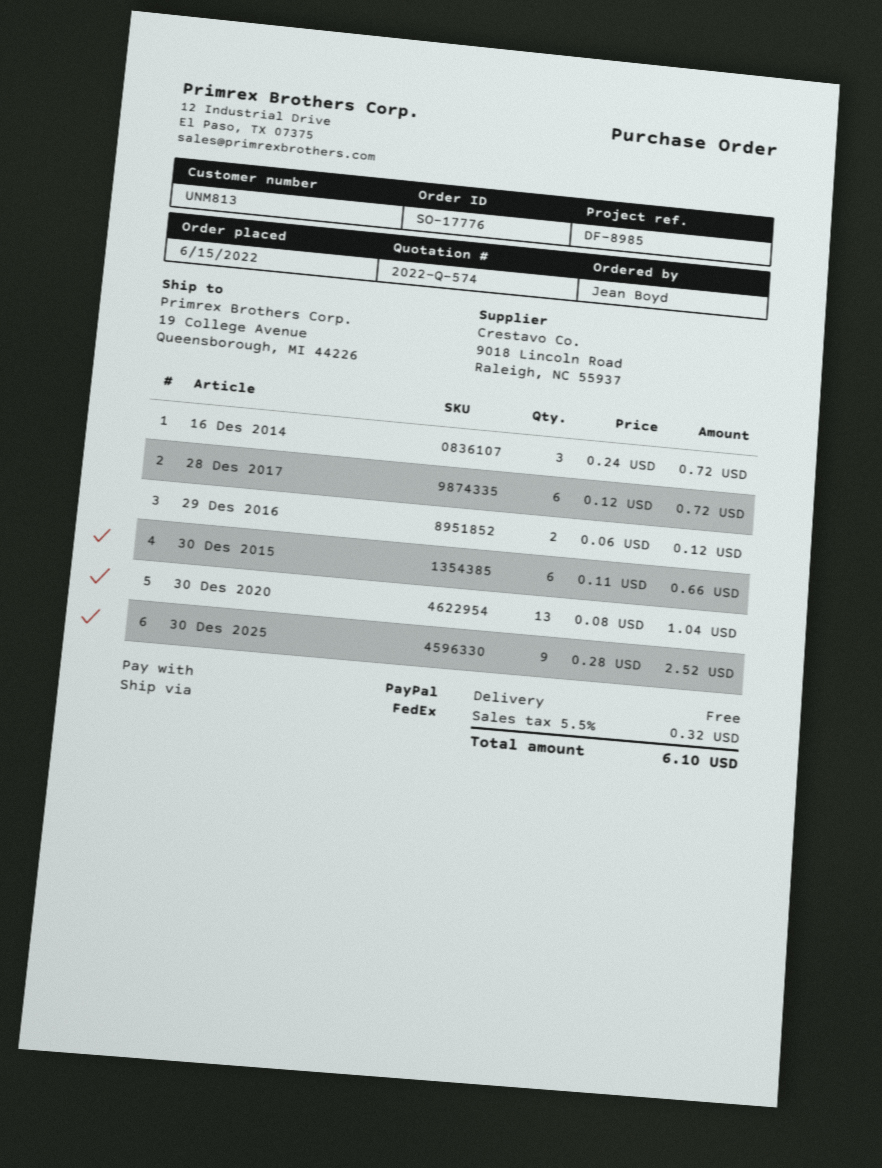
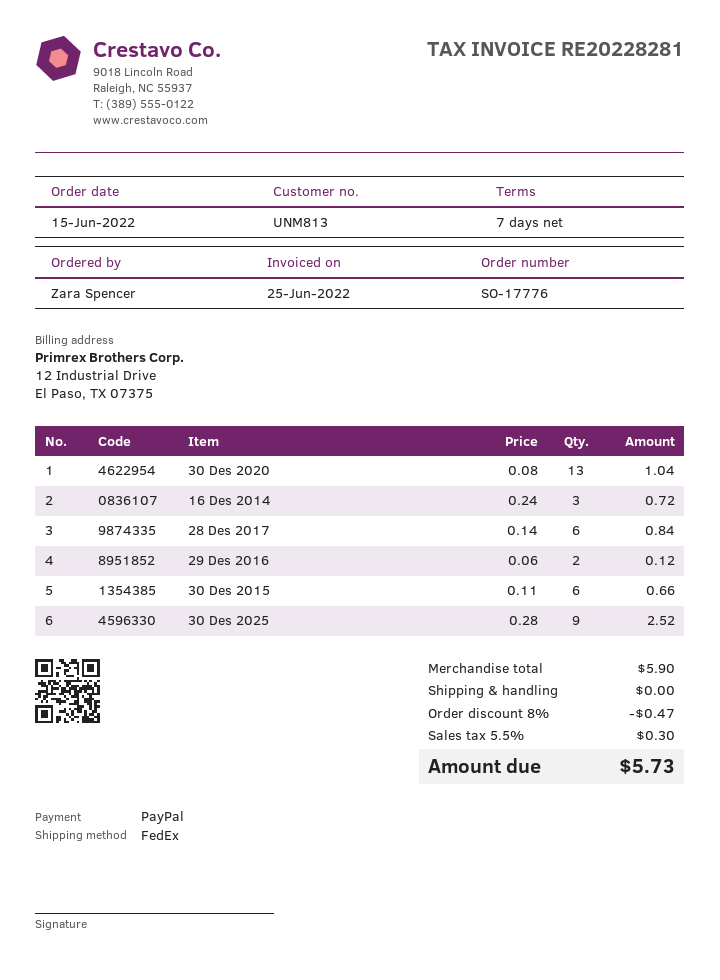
ordered by: Jean Boyd -> Zara Spencer
28 Des 2017: 6 x 0.12 = 0.72 -> 6 x 0.14 = 0.84
discount: none -> 8% = 0.47
tax: 5.5% = 0.32 -> 5.5% = 0.30
total: 6.10 -> 5.73

